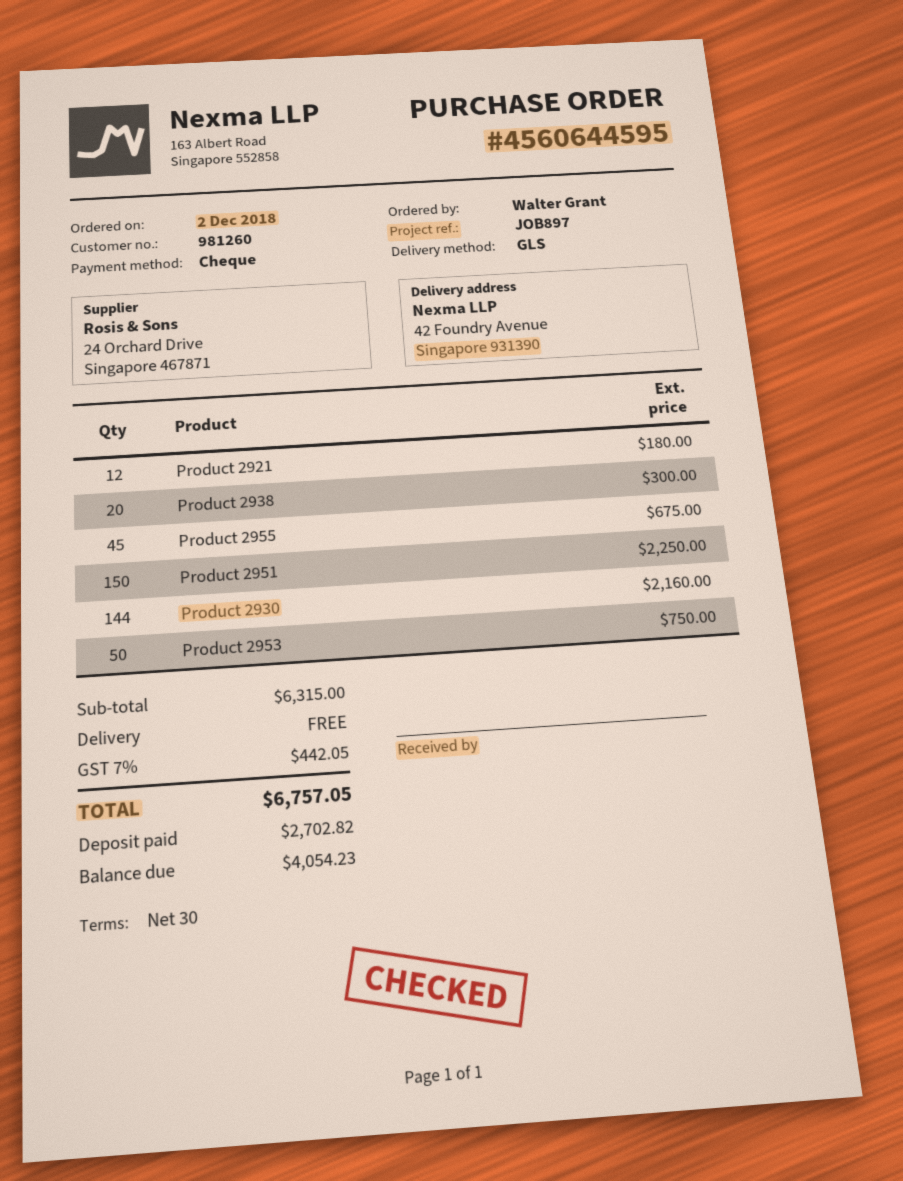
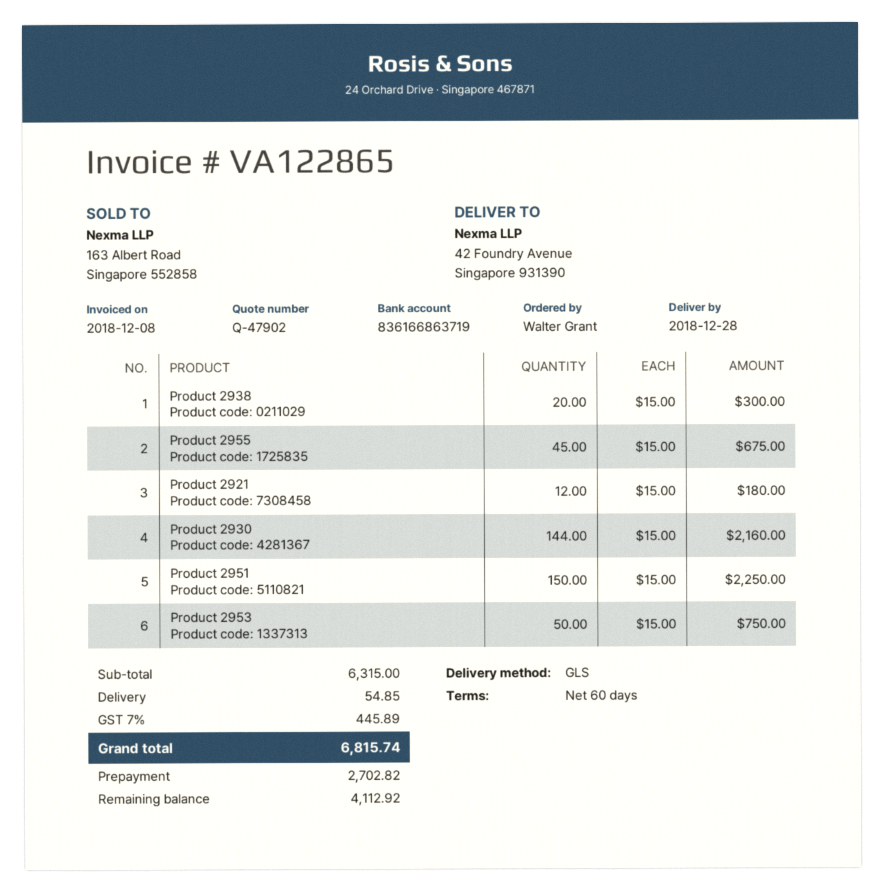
payment terms: 30 days -> 60 days
shipping: 0.00 -> 54.85
tax: 7% = 442.05 -> 7% = 445.89
total: 6757.05 -> 6815.74
balance: 4054.23 -> 4112.92

